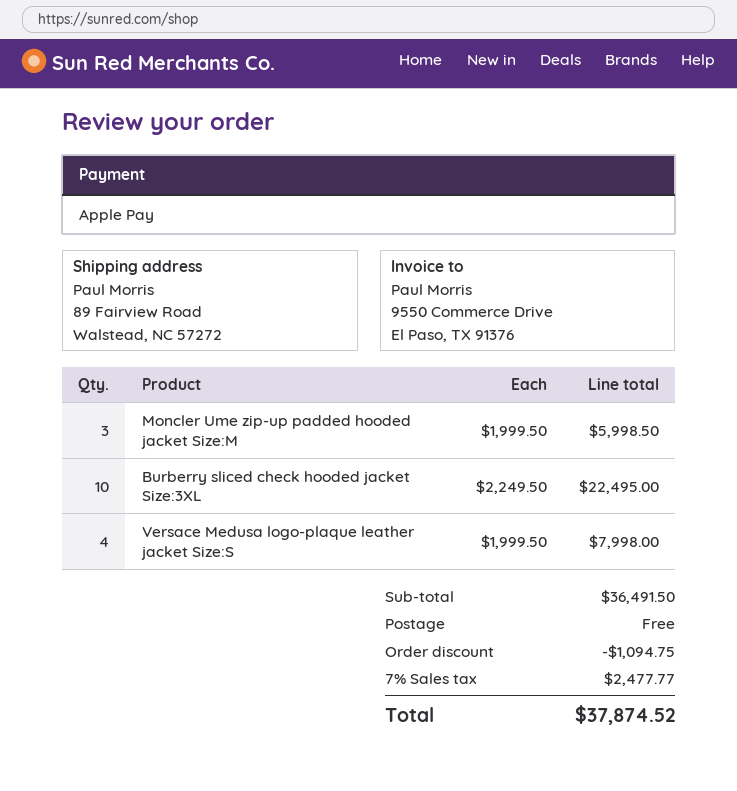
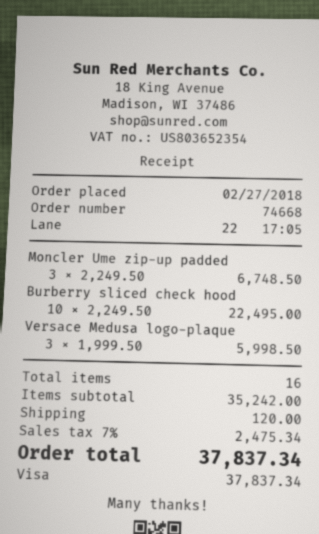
payment method: Apple Pay -> Visa
Moncler Ume zip-up padded hooded jacket Size:M: 3 x 1999.50 = 5998.50 -> 3 x 2249.50 = 6748.50
Versace Medusa logo-plaque leather jacket Size:S: 4 x 1999.50 = 7998.00 -> 3 x 1999.50 = 5998.50
subtotal: 36491.50 -> 35242.00
discount: 1094.75 -> none
shipping: 0.00 -> 120.00
tax: 7% = 2477.77 -> 7% = 2475.34
total: 37874.52 -> 37837.34

